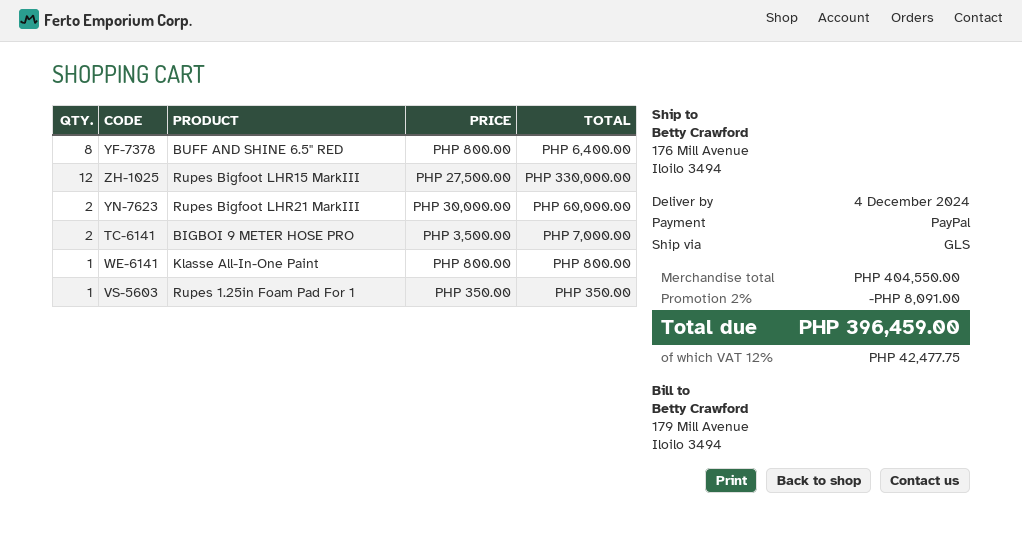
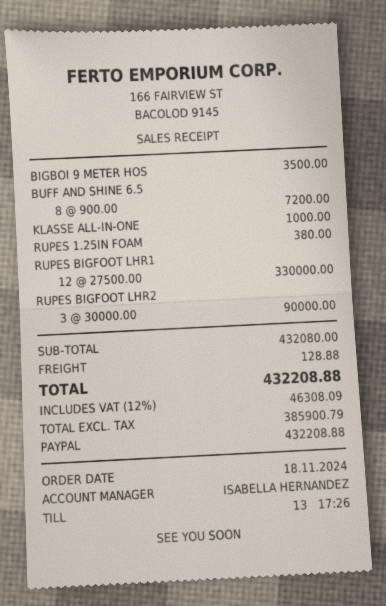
BUFF AND SHINE 6.5" RED: 8 x 800.00 = 6400.00 -> 8 x 900.00 = 7200.00
Rupes Bigfoot LHR21 MarkIII: 2 x 30000.00 = 60000.00 -> 3 x 30000.00 = 90000.00
BIGBOI 9 METER HOSE PRO: 2 x 3500.00 = 7000.00 -> 1 x 3500.00 = 3500.00
Klasse All-In-One Paint: 1 x 800.00 = 800.00 -> 1 x 1000.00 = 1000.00
Rupes 1.25in Foam Pad For 1: 1 x 350.00 = 350.00 -> 1 x 380.00 = 380.00
subtotal: 404550.00 -> 432080.00
discount: 2% = 8091.00 -> none
shipping: none -> 128.88
tax: 12% = 42477.75 -> 12% = 46308.09
total: 396459.00 -> 432208.88

